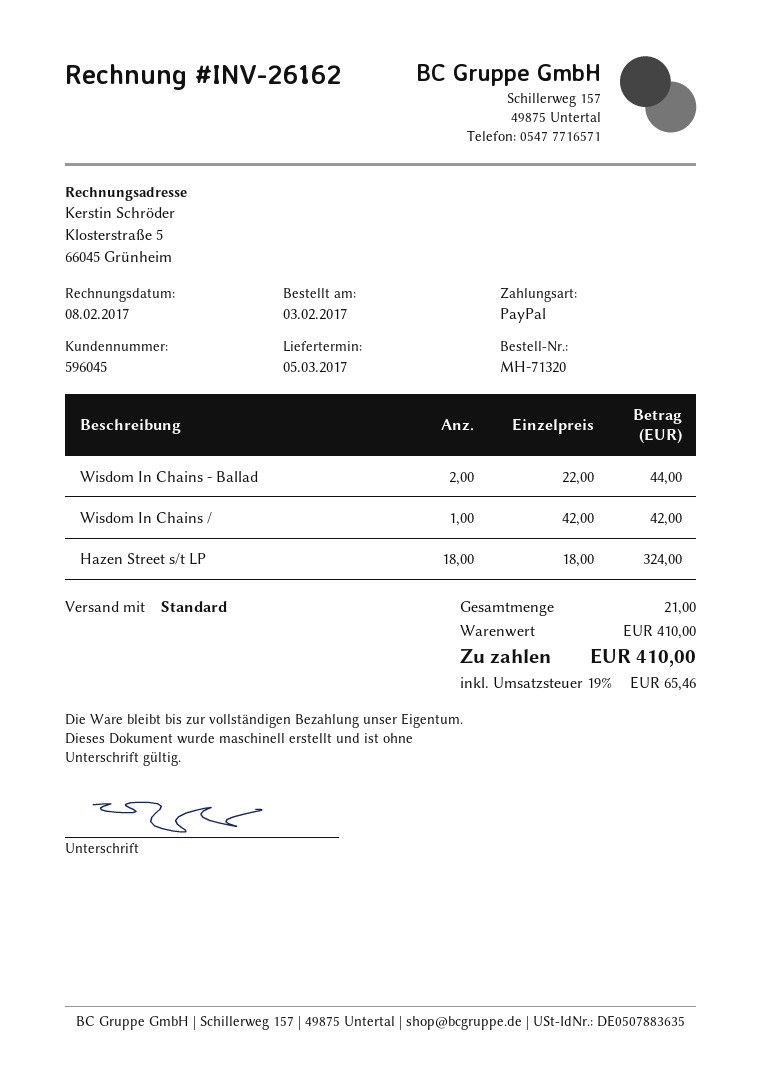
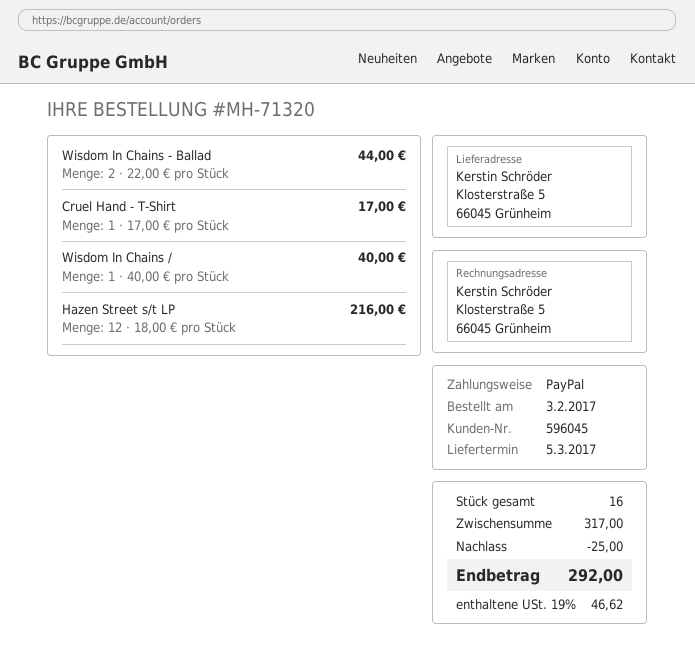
Wisdom In Chains /: 1 x 42.00 = 42.00 -> 1 x 40.00 = 40.00
Hazen Street s/t LP: 18 x 18.00 = 324.00 -> 12 x 18.00 = 216.00
Cruel Hand - T-Shirt: none -> 1 x 17.00 = 17.00
total quantity: 21 -> 16
subtotal: 410.00 -> 317.00
discount: none -> 25.00
tax: 19% = 65.46 -> 19% = 46.62
total: 410.00 -> 292.00

